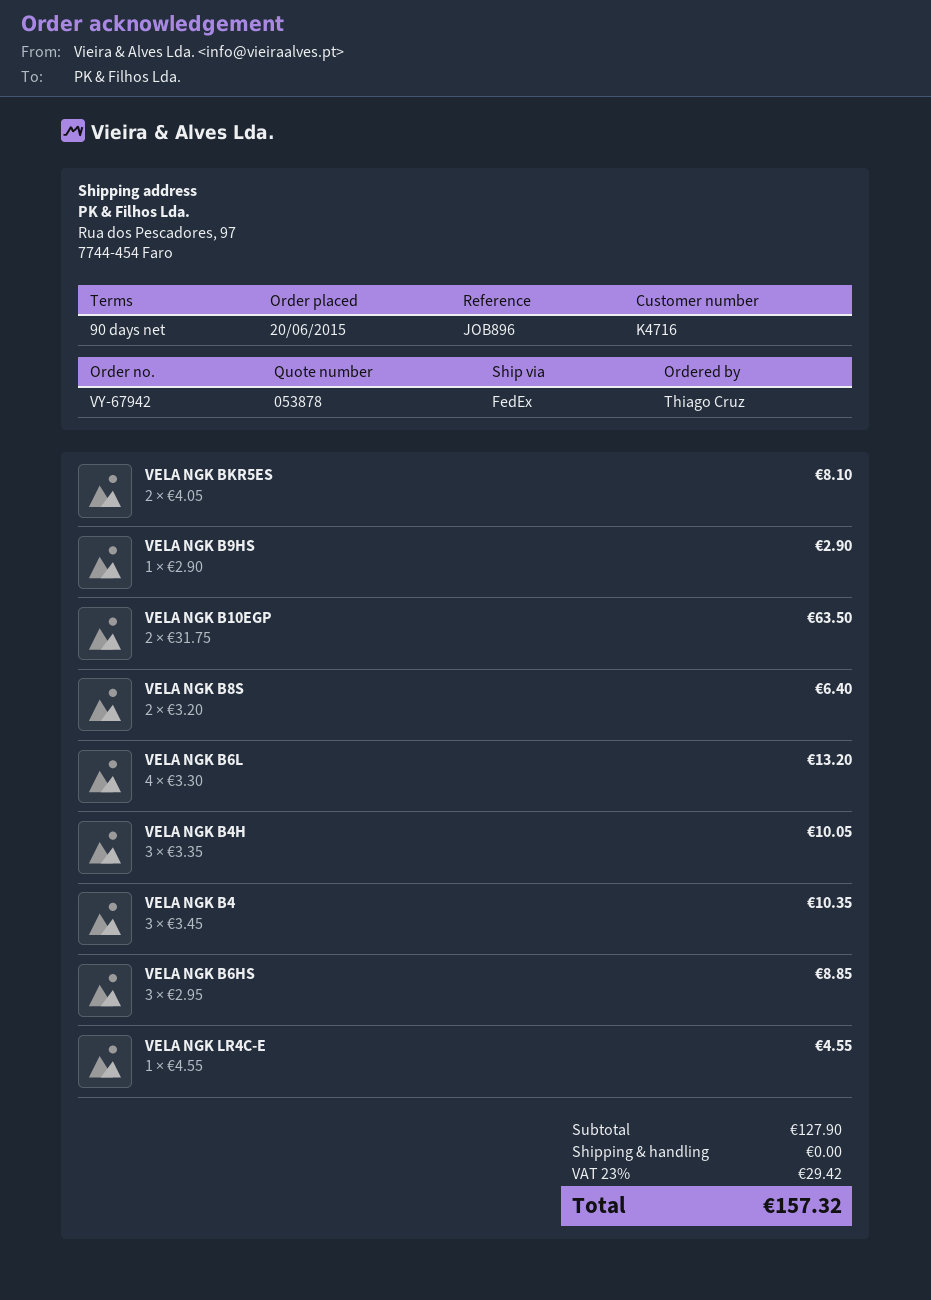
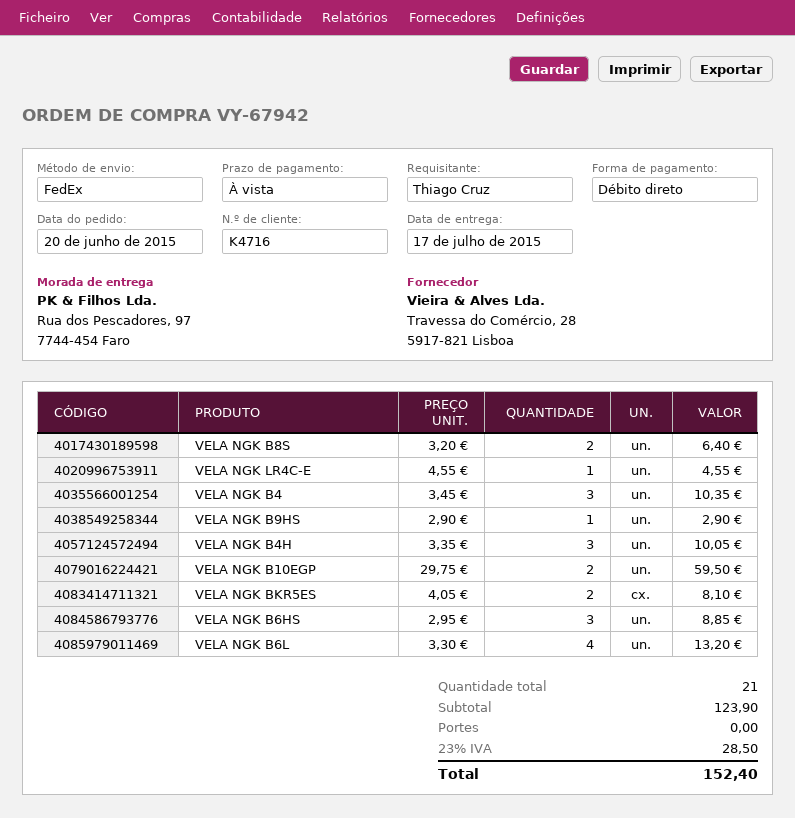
payment terms: 90 days -> on receipt
VELA NGK B10EGP: 2 x 31.75 = 63.50 -> 2 x 29.75 = 59.50
subtotal: 127.90 -> 123.90
tax: 23% = 29.42 -> 23% = 28.50
total: 157.32 -> 152.40

